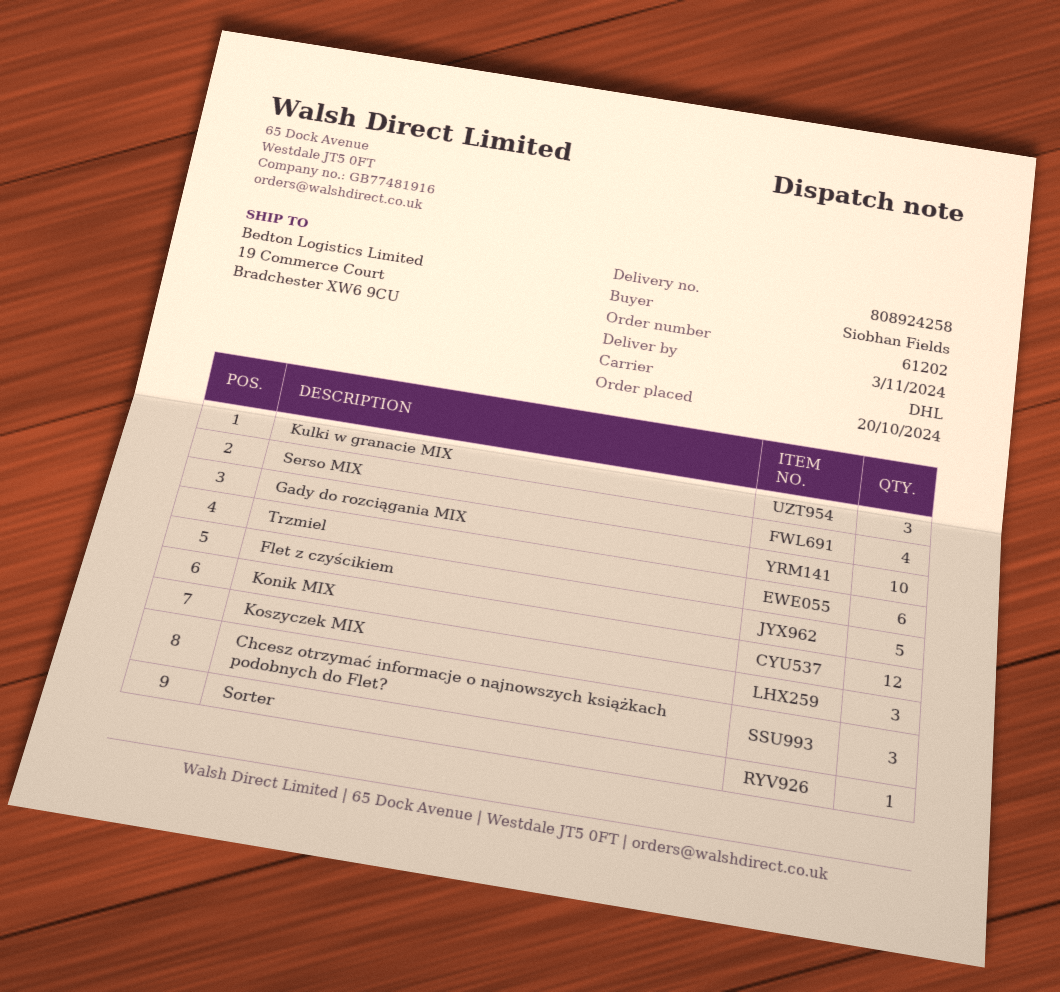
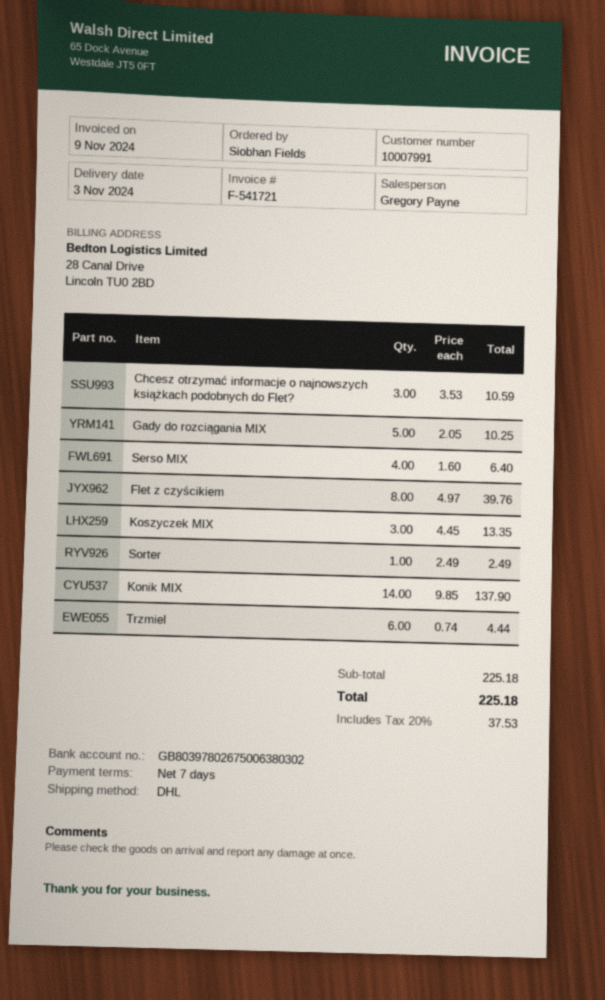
Kulki w granacie MIX: 3 -> none
Gady do rozciągania MIX: 10 -> 5
Flet z czyścikiem: 5 -> 8
Konik MIX: 12 -> 14

